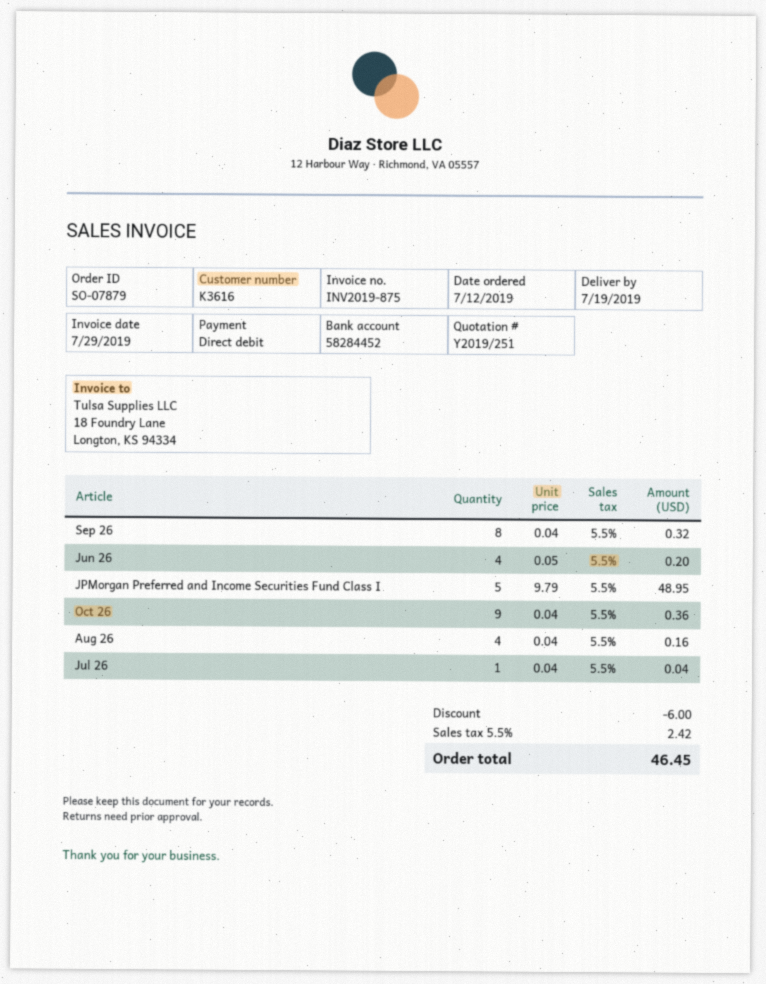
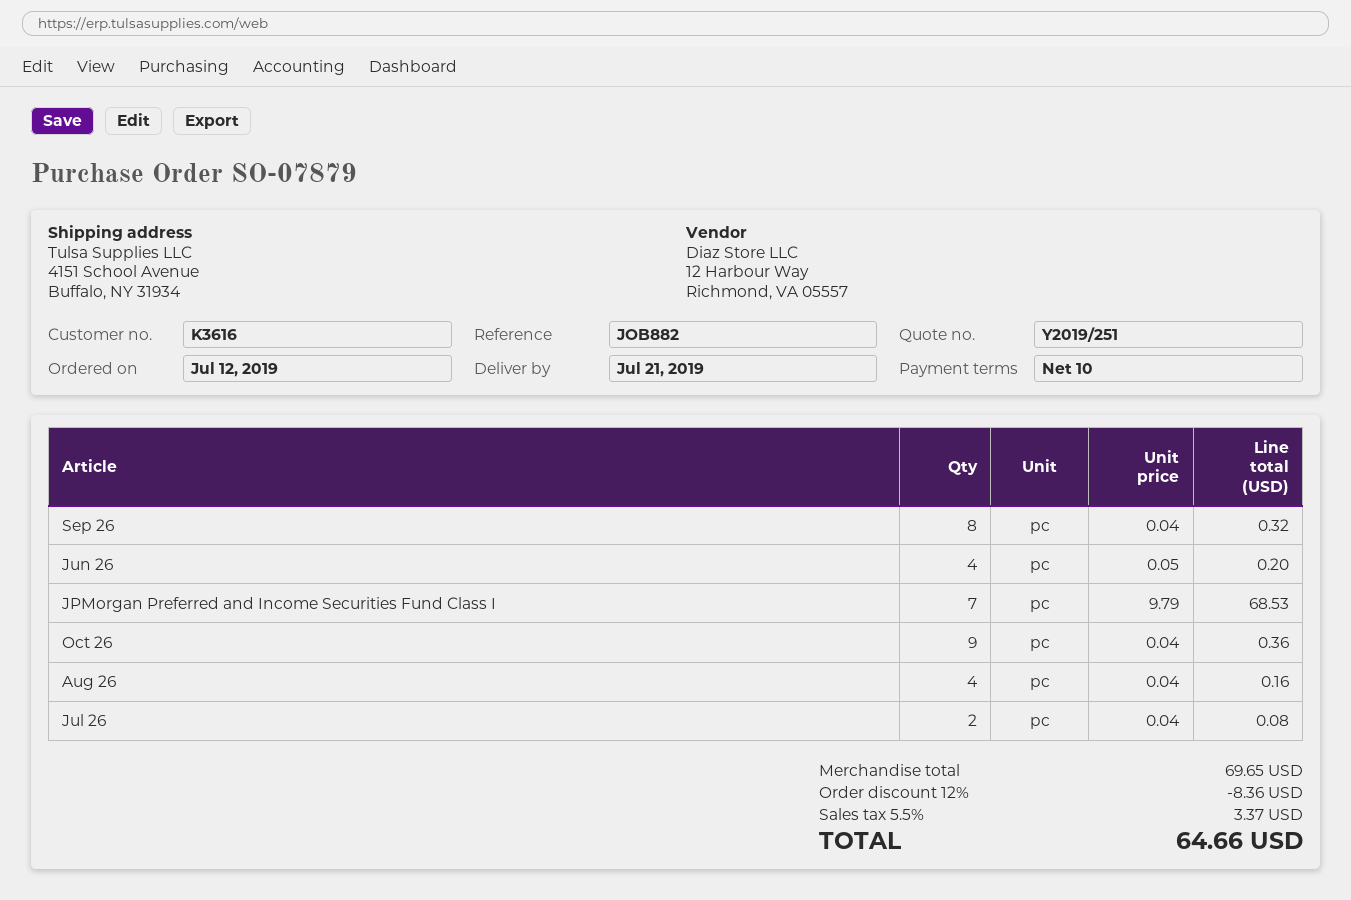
delivery date: 2019-07-19 -> 2019-07-21
JPMorgan Preferred and Income Securities Fund Class I: 5 x 9.79 = 48.95 -> 7 x 9.79 = 68.53
Jul 26: 1 x 0.04 = 0.04 -> 2 x 0.04 = 0.08
discount: 6.00 -> 8.36
tax: 5.5% = 2.42 -> 5.5% = 3.37
total: 46.45 -> 64.66

